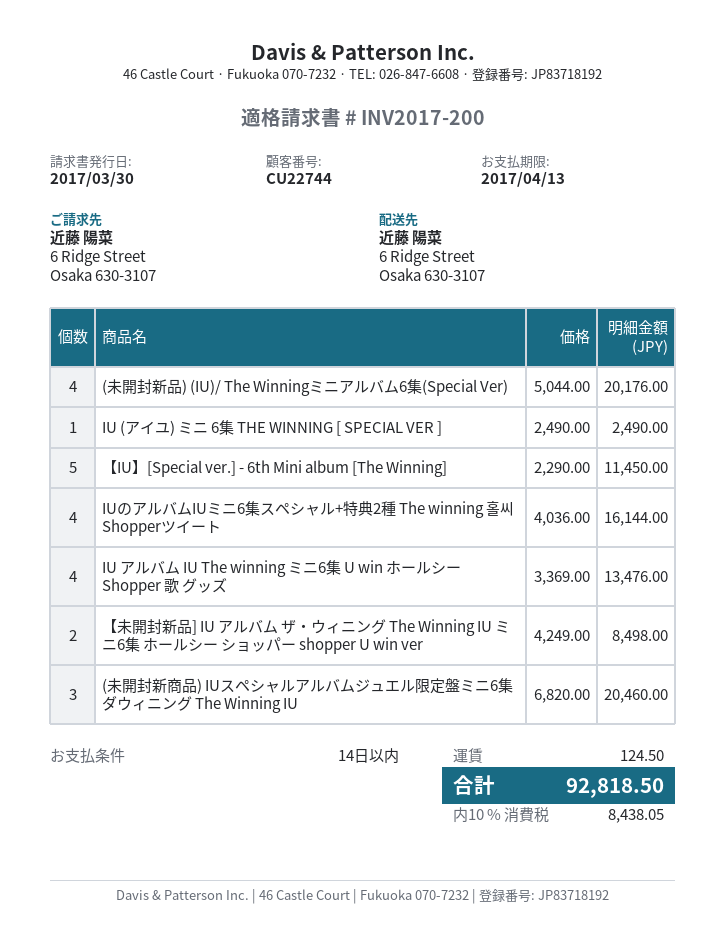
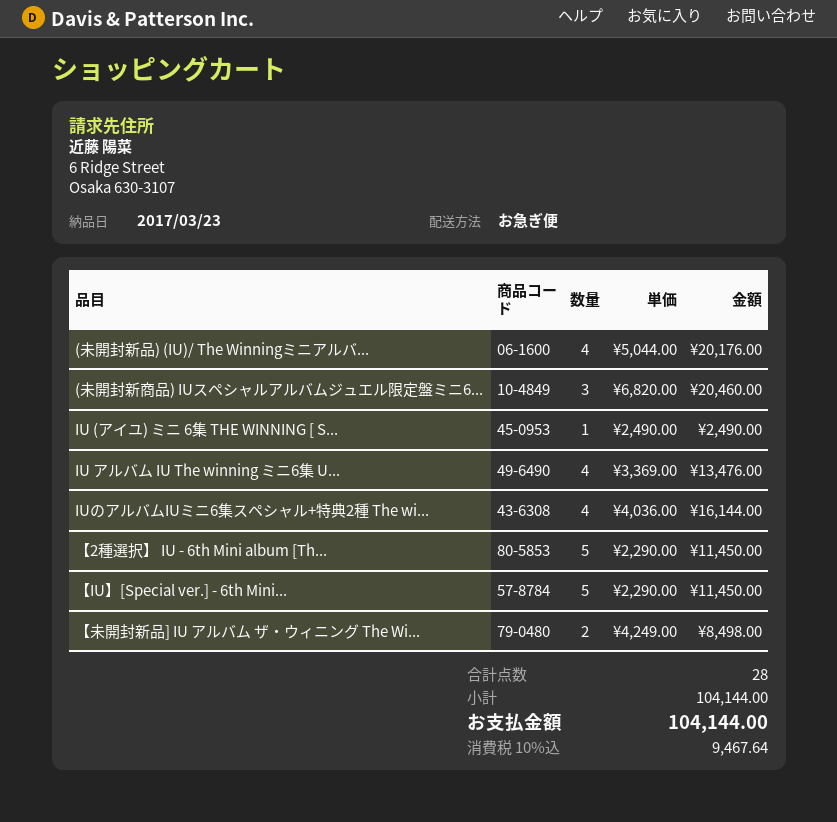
【2種選択】 IU - 6th Mini album [Th...: none -> 5 x 2290.00 = 11450.00
shipping: 124.50 -> none
tax: 10% = 8438.05 -> 10% = 9467.64
total: 92818.50 -> 104144.00

